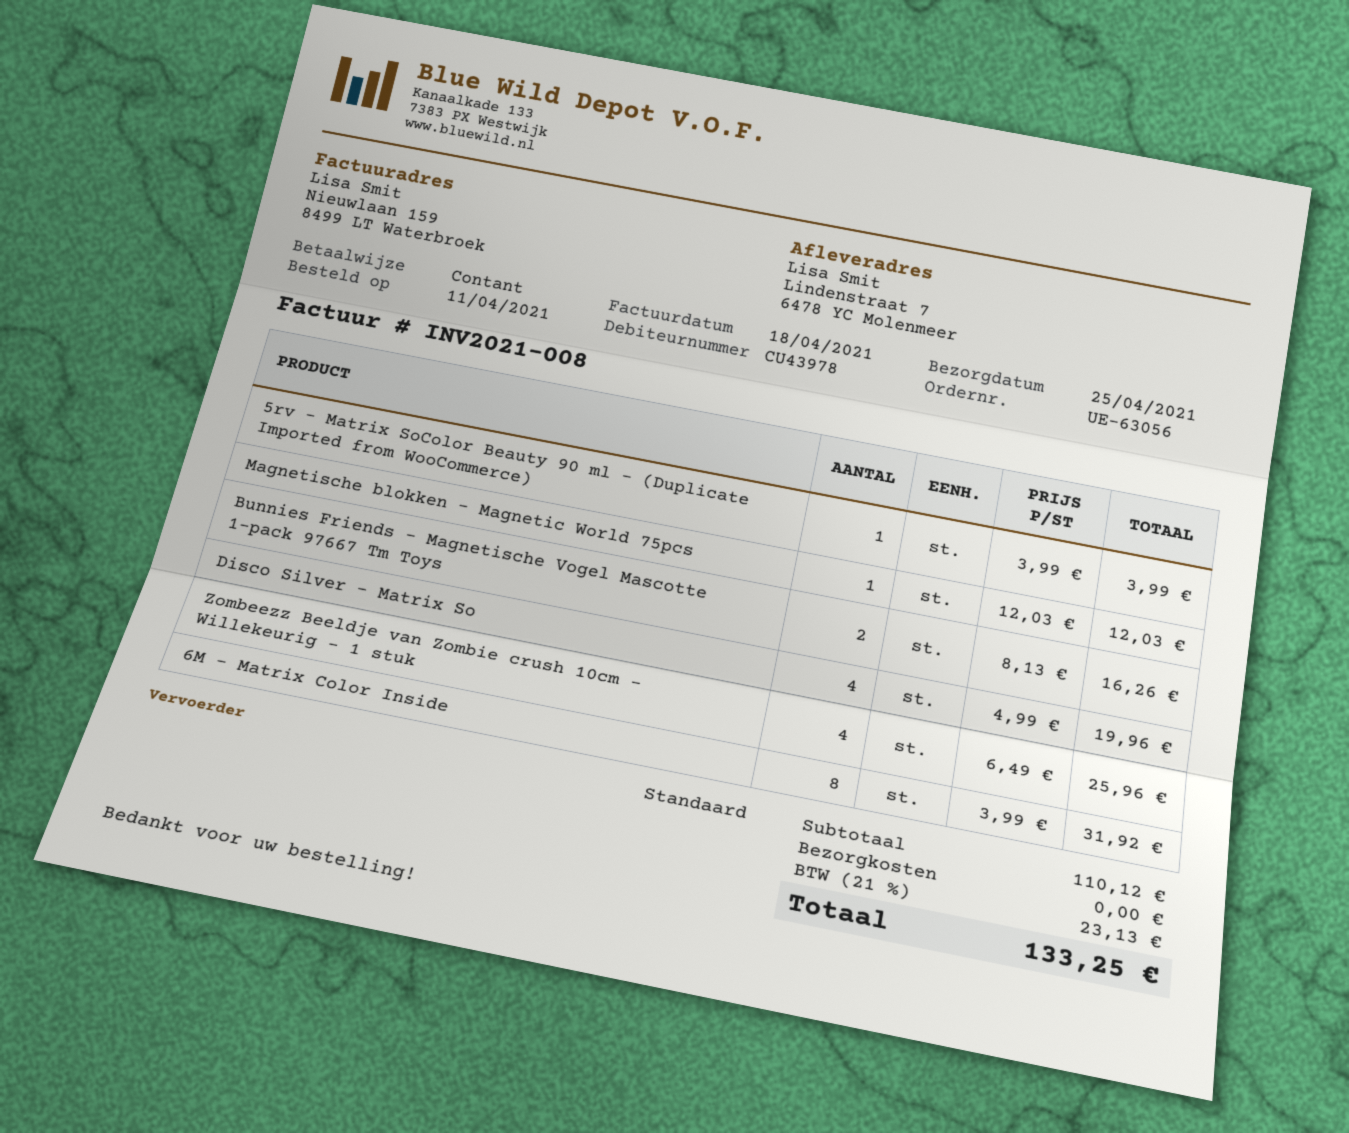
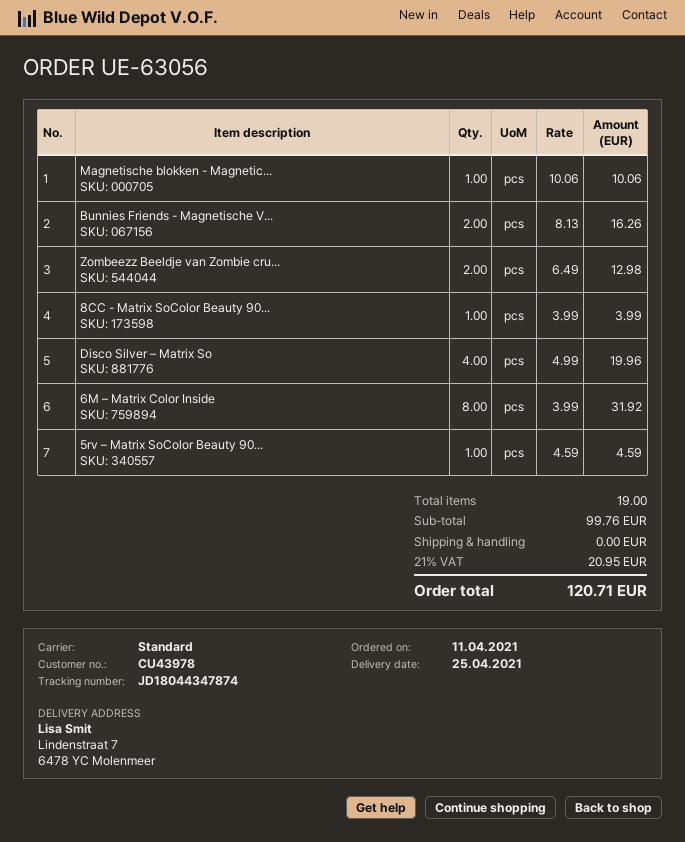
5rv – Matrix SoColor Beauty 90 ml – (Duplicate Imported from WooCommerce): 1 x 3.99 = 3.99 -> 1 x 4.59 = 4.59
Magnetische blokken - Magnetic World 75pcs: 1 x 12.03 = 12.03 -> 1 x 10.06 = 10.06
Zombeezz Beeldje van Zombie crush 10cm - Willekeurig - 1 stuk: 4 x 6.49 = 25.96 -> 2 x 6.49 = 12.98
8CC - Matrix SoColor Beauty 90...: none -> 1 x 3.99 = 3.99
subtotal: 110.12 -> 99.76
tax: 21% = 23.13 -> 21% = 20.95
total: 133.25 -> 120.71

